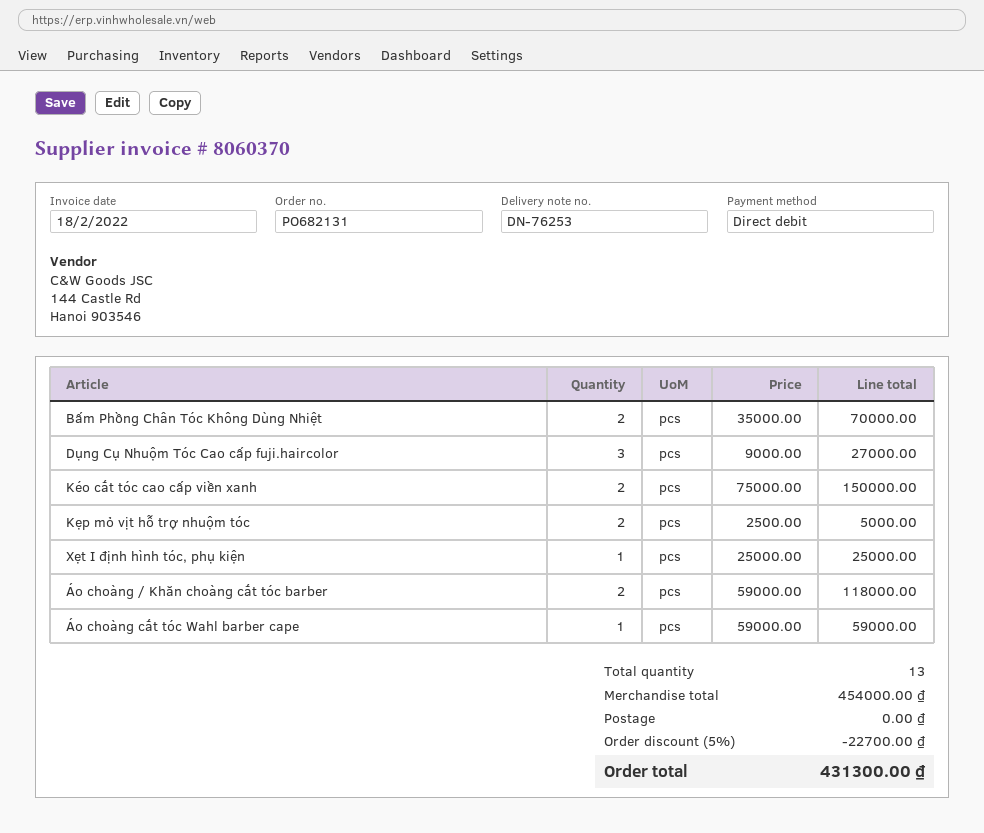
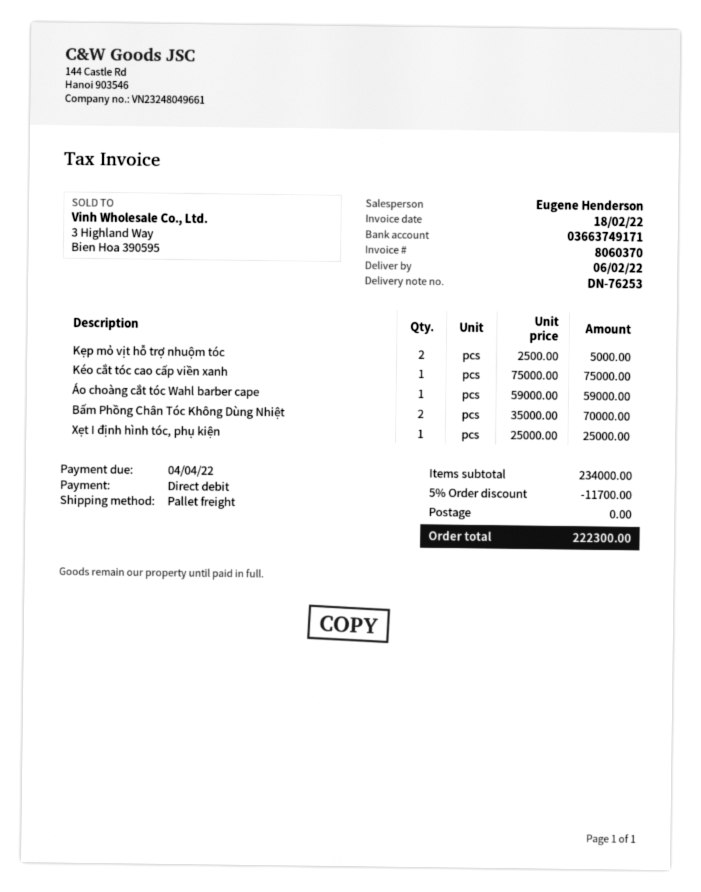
Dụng Cụ Nhuộm Tóc Cao cấp fuji.haircolor: 3 x 9000.00 = 27000.00 -> none
Kéo cắt tóc cao cấp viền xanh: 2 x 75000.00 = 150000.00 -> 1 x 75000.00 = 75000.00
Áo choàng / Khăn choàng cắt tóc barber: 2 x 59000.00 = 118000.00 -> none
subtotal: 454000.00 -> 234000.00
discount: 5% = 22700.00 -> 5% = 11700.00
total: 431300.00 -> 222300.00

